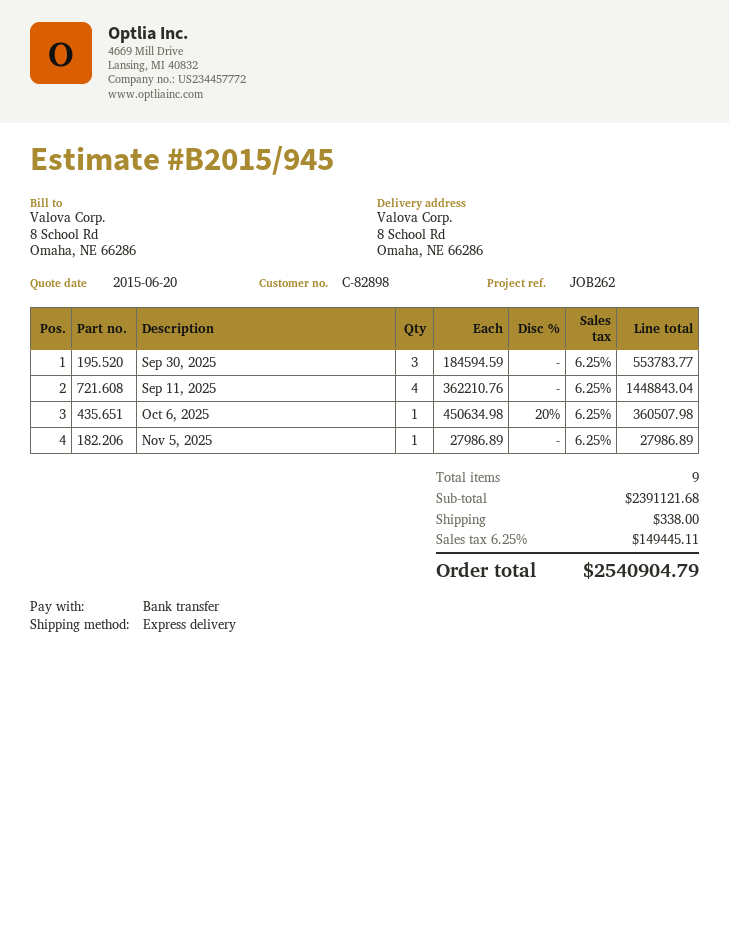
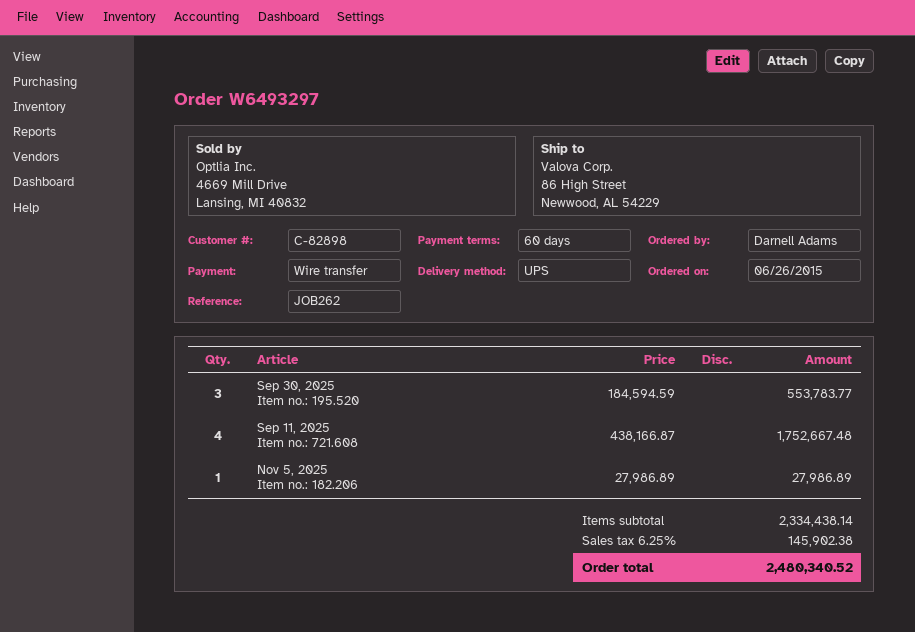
shipping method: express -> UPS
ship to: 8 School Rd, Omaha, NE 66286 -> 86 High Street, Newwood, AL 54229
Sep 11, 2025: 4 x 362210.76 = 1448843.04 -> 4 x 438166.87 = 1752667.48
Oct 6, 2025: 1 x 450634.98 - 20% = 360507.98 -> none
subtotal: 2391121.68 -> 2334438.14
shipping: 338.00 -> none
tax: 6.25% = 149445.11 -> 6.25% = 145902.38
total: 2540904.79 -> 2480340.52

